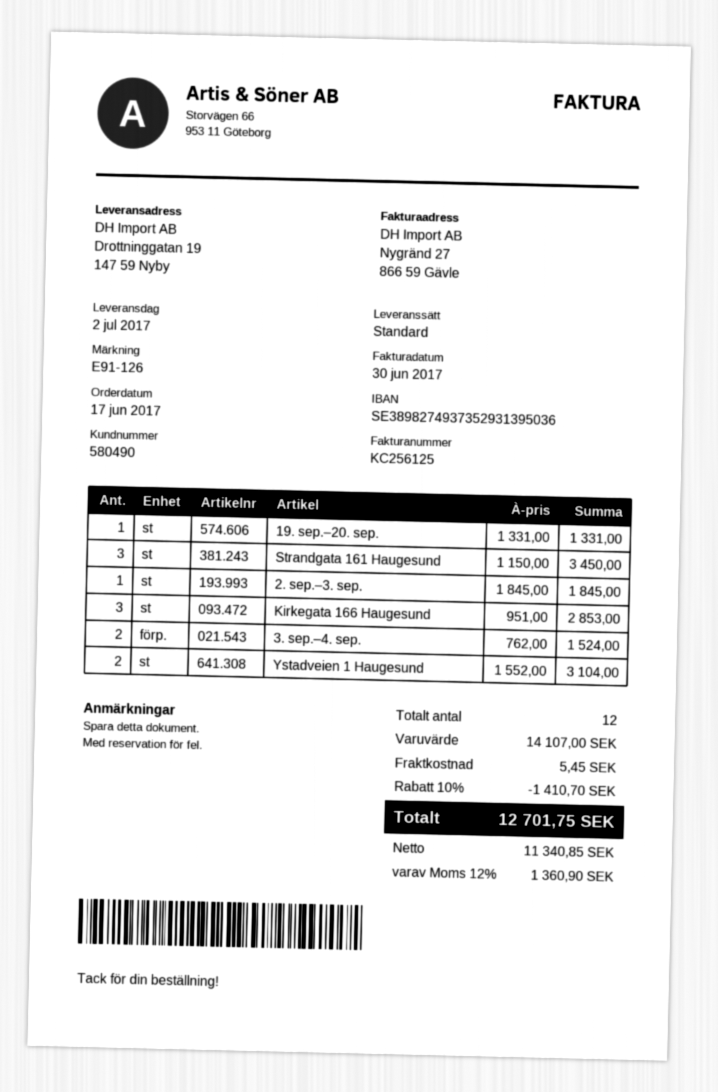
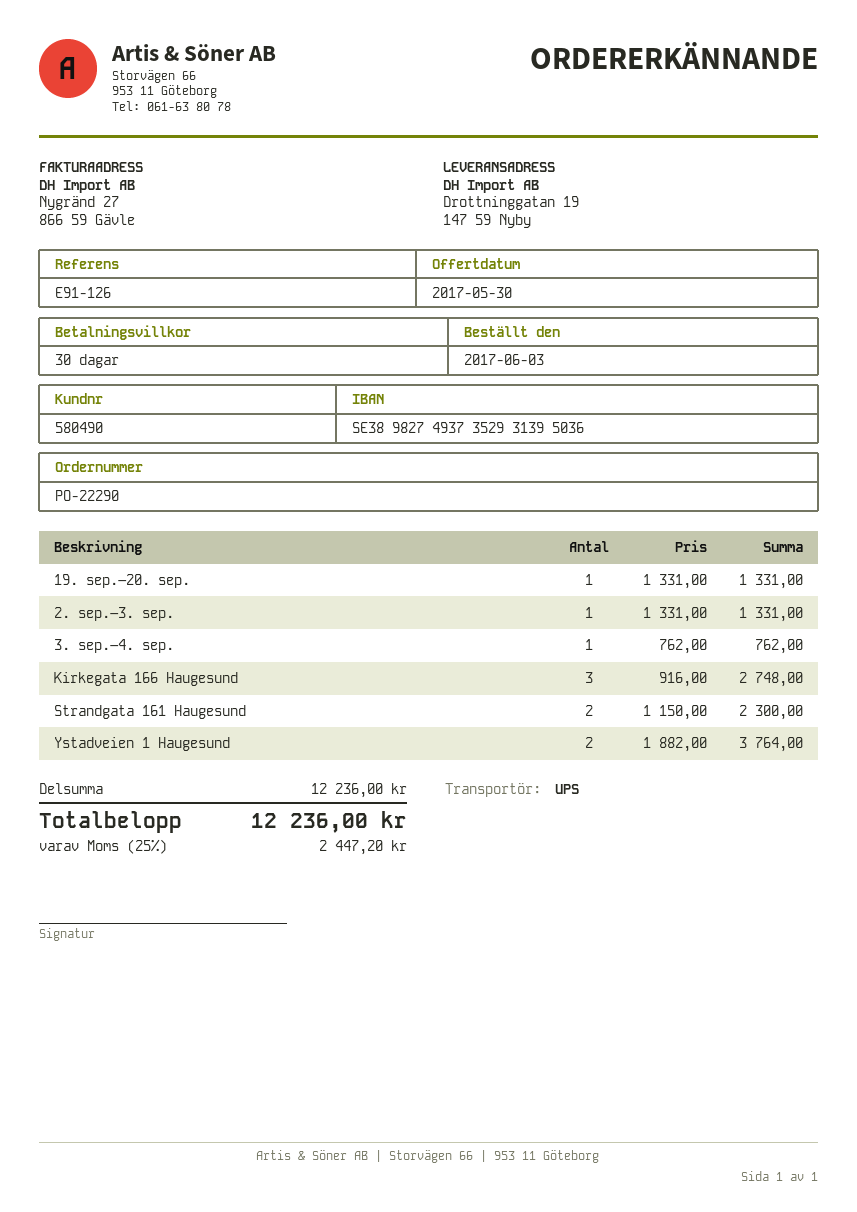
order date: 2017-06-17 -> 2017-06-03
shipping method: standard -> UPS
Strandgata 161 Haugesund: 3 x 1150.00 = 3450.00 -> 2 x 1150.00 = 2300.00
2. sep.–3. sep.: 1 x 1845.00 = 1845.00 -> 1 x 1331.00 = 1331.00
Kirkegata 166 Haugesund: 3 x 951.00 = 2853.00 -> 3 x 916.00 = 2748.00
3. sep.–4. sep.: 2 x 762.00 = 1524.00 -> 1 x 762.00 = 762.00
Ystadveien 1 Haugesund: 2 x 1552.00 = 3104.00 -> 2 x 1882.00 = 3764.00
subtotal: 14107.00 -> 12236.00
discount: 10% = 1410.70 -> none
shipping: 5.45 -> none
tax: 12% = 1360.90 -> 25% = 2447.20
total: 12701.75 -> 12236.00

